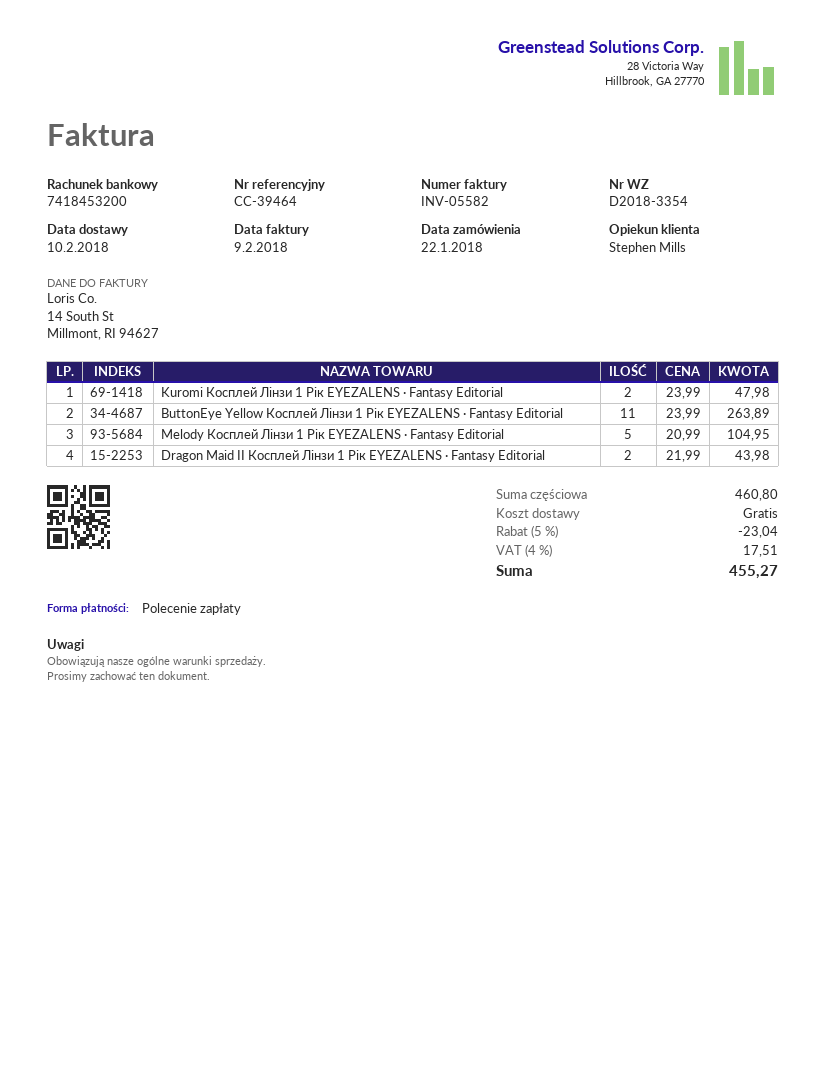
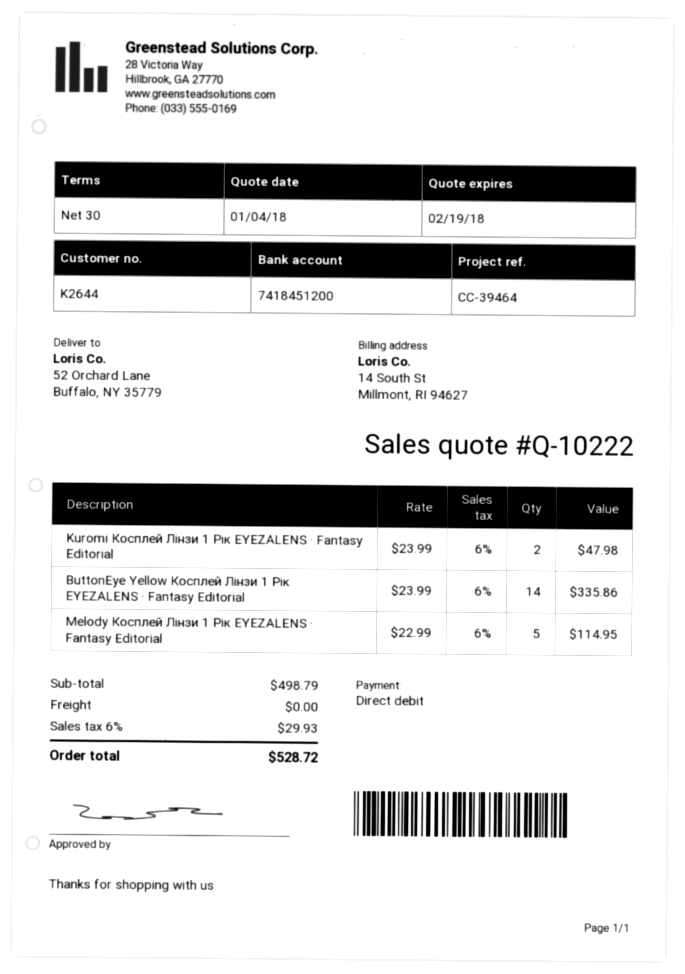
bank account: 7418453200 -> 7418451200
ButtonEye Yellow Косплей Лінзи 1 Рік EYEZALENS · Fantasy Editorial: 11 x 23.99 = 263.89 -> 14 x 23.99 = 335.86
Melody Косплей Лінзи 1 Рік EYEZALENS · Fantasy Editorial: 5 x 20.99 = 104.95 -> 5 x 22.99 = 114.95
Dragon Maid II Косплей Лінзи 1 Рік EYEZALENS · Fantasy Editorial: 2 x 21.99 = 43.98 -> none
subtotal: 460.80 -> 498.79
discount: 5% = 23.04 -> none
tax: 4% = 17.51 -> 6% = 29.93
total: 455.27 -> 528.72

